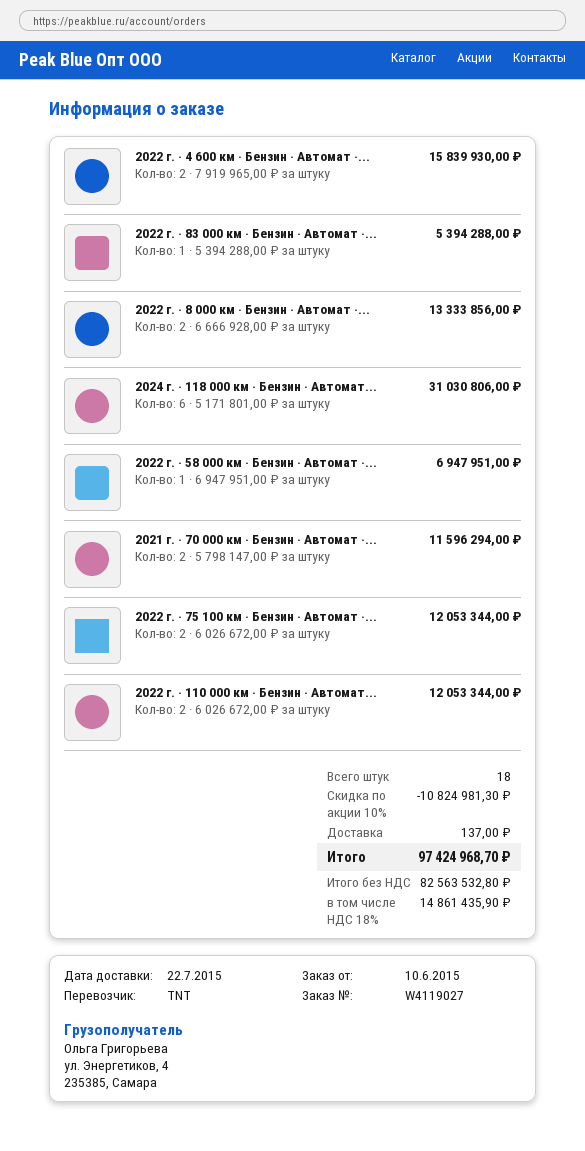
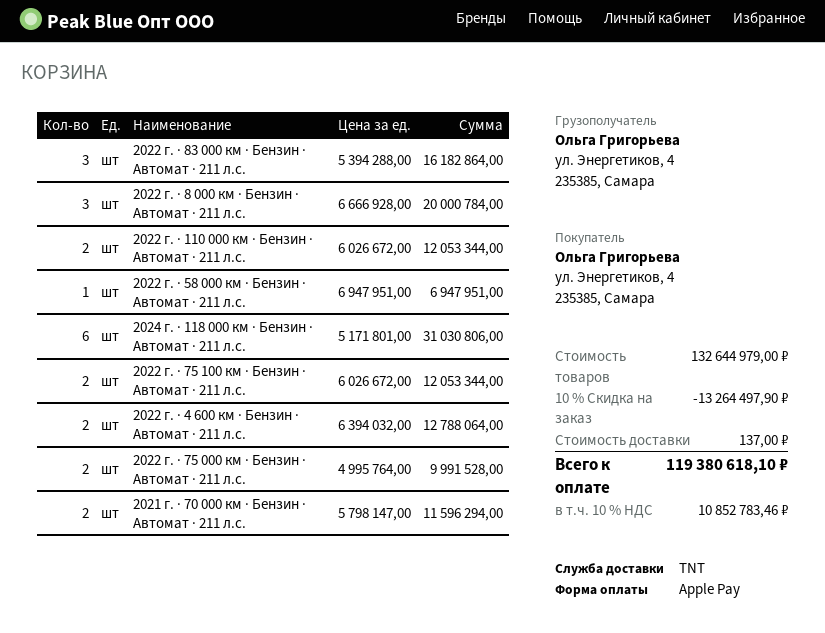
2022 г. · 4 600 км · Бензин · Автомат ·...: 2 x 7919965.00 = 15839930.00 -> 2 x 6394032.00 = 12788064.00
2022 г. · 83 000 км · Бензин · Автомат ·...: 1 x 5394288.00 = 5394288.00 -> 3 x 5394288.00 = 16182864.00
2022 г. · 8 000 км · Бензин · Автомат ·...: 2 x 6666928.00 = 13333856.00 -> 3 x 6666928.00 = 20000784.00
2022 г. · 75 000 км · Бензин · Автомат · 211 л.с.: none -> 2 x 4995764.00 = 9991528.00
discount: 10% = 10824981.30 -> 10% = 13264497.90
tax: 18% = 14861435.90 -> 10% = 10852783.46
total: 97424968.70 -> 119380618.10

